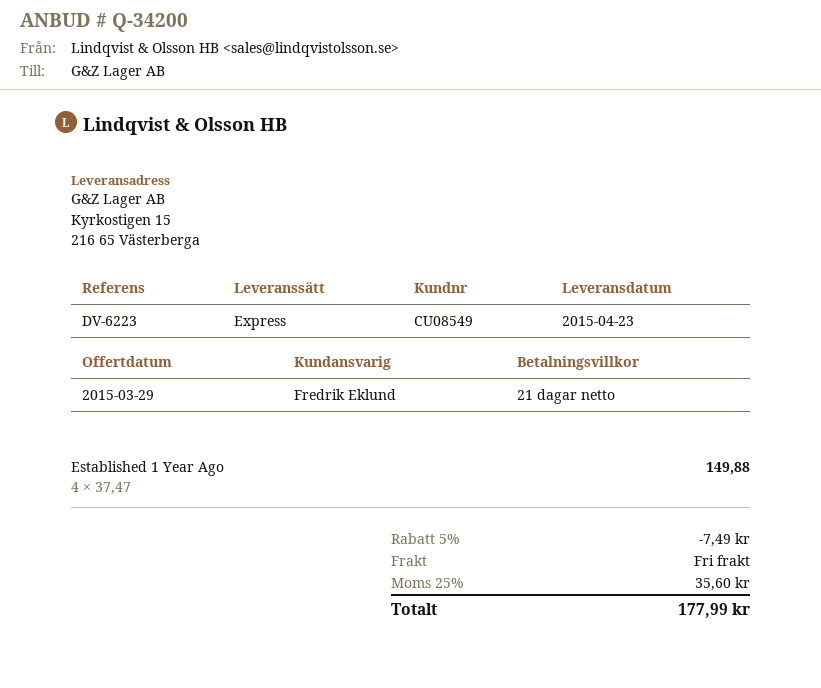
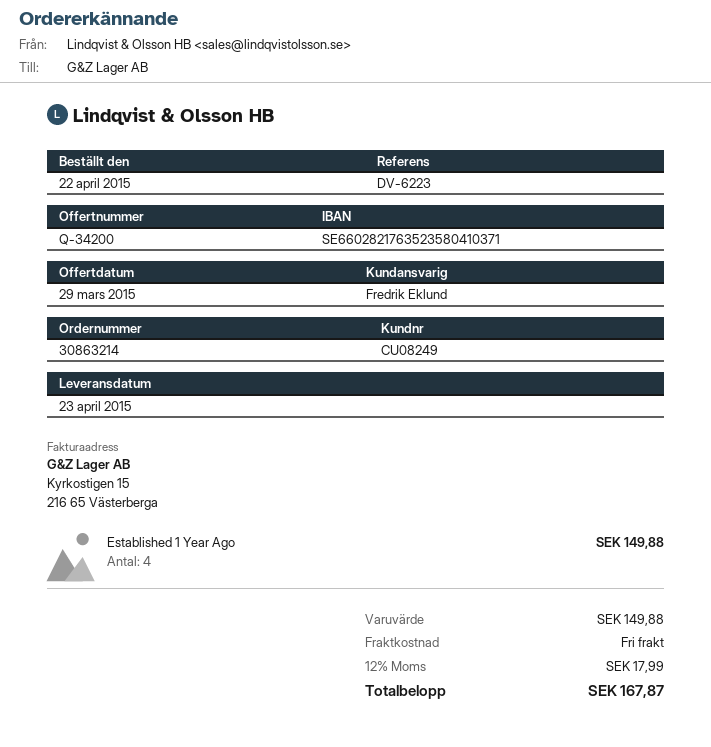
customer number: CU08549 -> CU08249
discount: 5% = 7.49 -> none
tax: 25% = 35.60 -> 12% = 17.99
total: 177.99 -> 167.87

